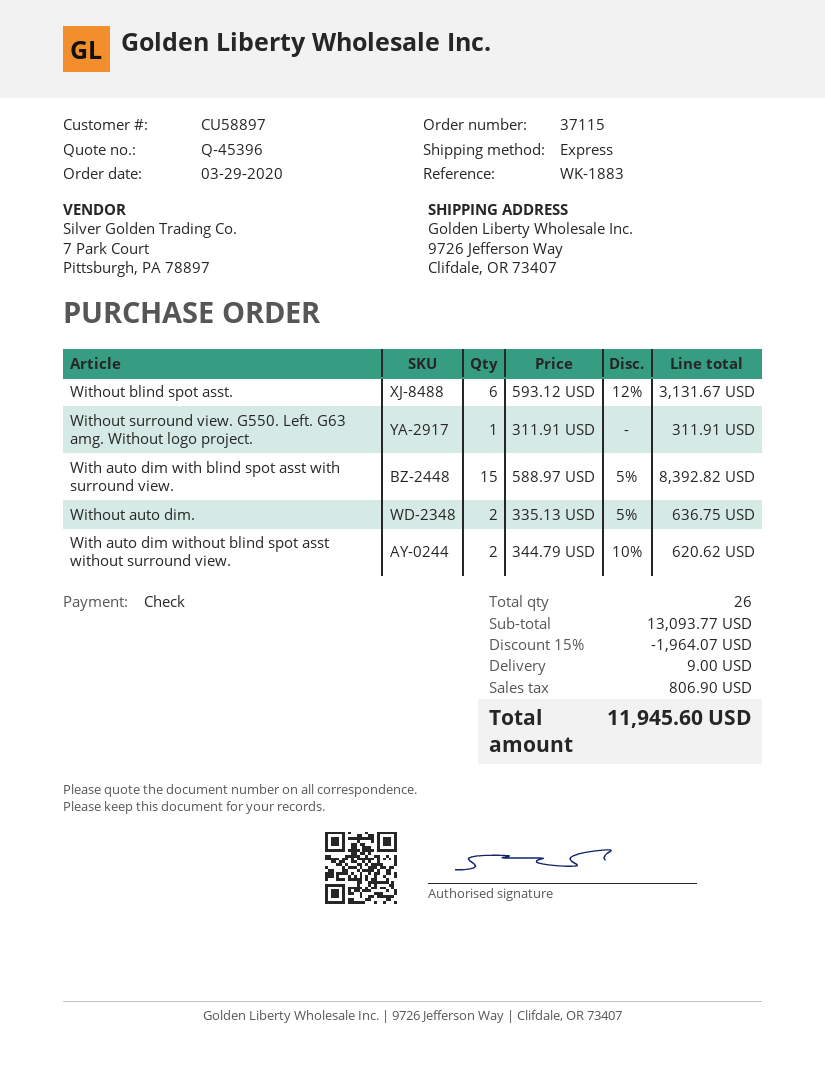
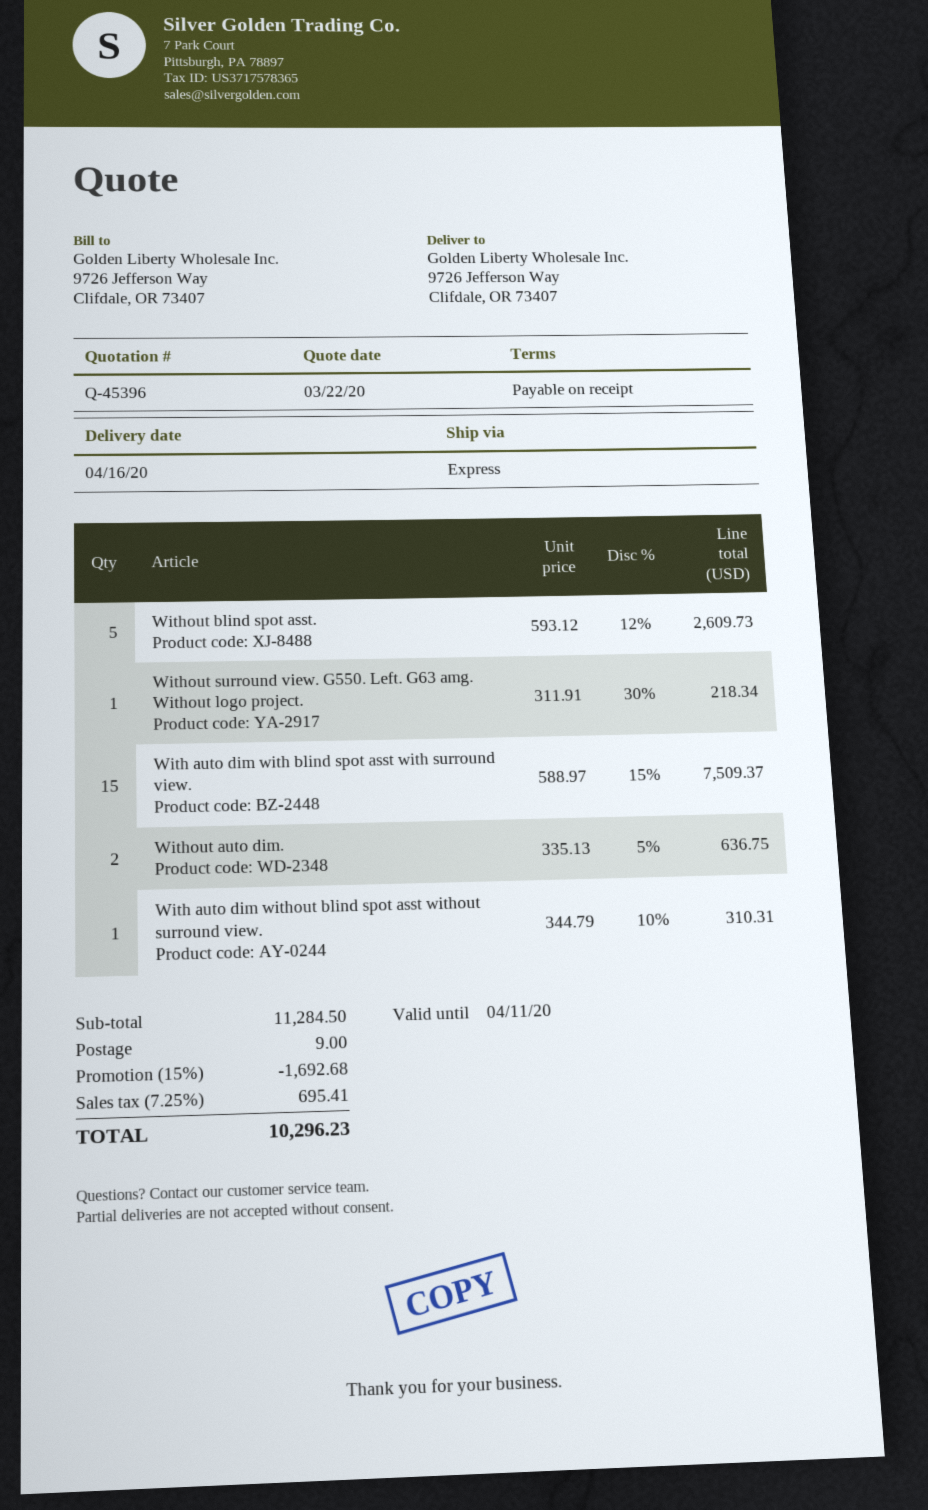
Without blind spot asst.: 6 x 593.12 - 12% = 3131.67 -> 5 x 593.12 - 12% = 2609.73
Without surround view. G550. Left. G63 amg. Without logo project.: 1 x 311.91 = 311.91 -> 1 x 311.91 - 30% = 218.34
With auto dim with blind spot asst with surround view.: 15 x 588.97 - 5% = 8392.82 -> 15 x 588.97 - 15% = 7509.37
With auto dim without blind spot asst without surround view.: 2 x 344.79 - 10% = 620.62 -> 1 x 344.79 - 10% = 310.31
subtotal: 13093.77 -> 11284.50
discount: 15% = 1964.07 -> 15% = 1692.68
tax: 806.90 -> 695.41
total: 11945.60 -> 10296.23

